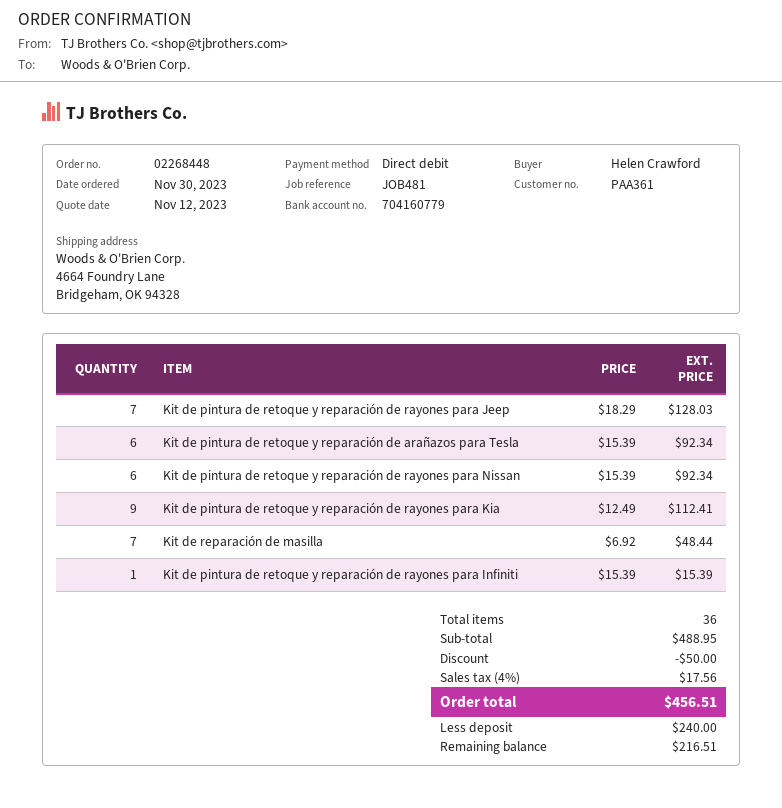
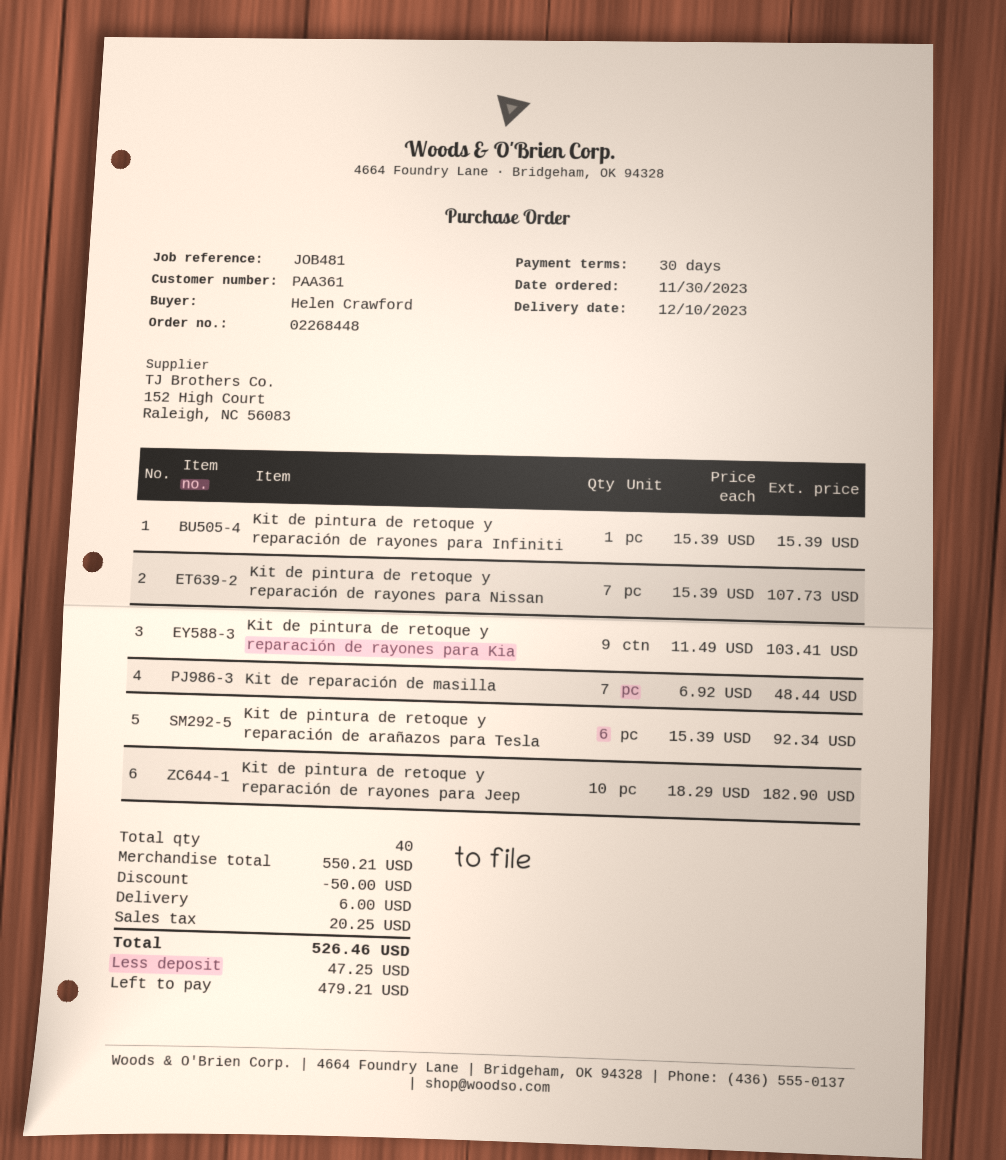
Kit de pintura de retoque y reparación de rayones para Jeep: 7 x 18.29 = 128.03 -> 10 x 18.29 = 182.90
Kit de pintura de retoque y reparación de rayones para Nissan: 6 x 15.39 = 92.34 -> 7 x 15.39 = 107.73
Kit de pintura de retoque y reparación de rayones para Kia: 9 x 12.49 = 112.41 -> 9 x 11.49 = 103.41
total quantity: 36 -> 40
subtotal: 488.95 -> 550.21
shipping: none -> 6.00
tax: 17.56 -> 20.25
total: 456.51 -> 526.46
deposit: 240.00 -> 47.25
balance: 216.51 -> 479.21

